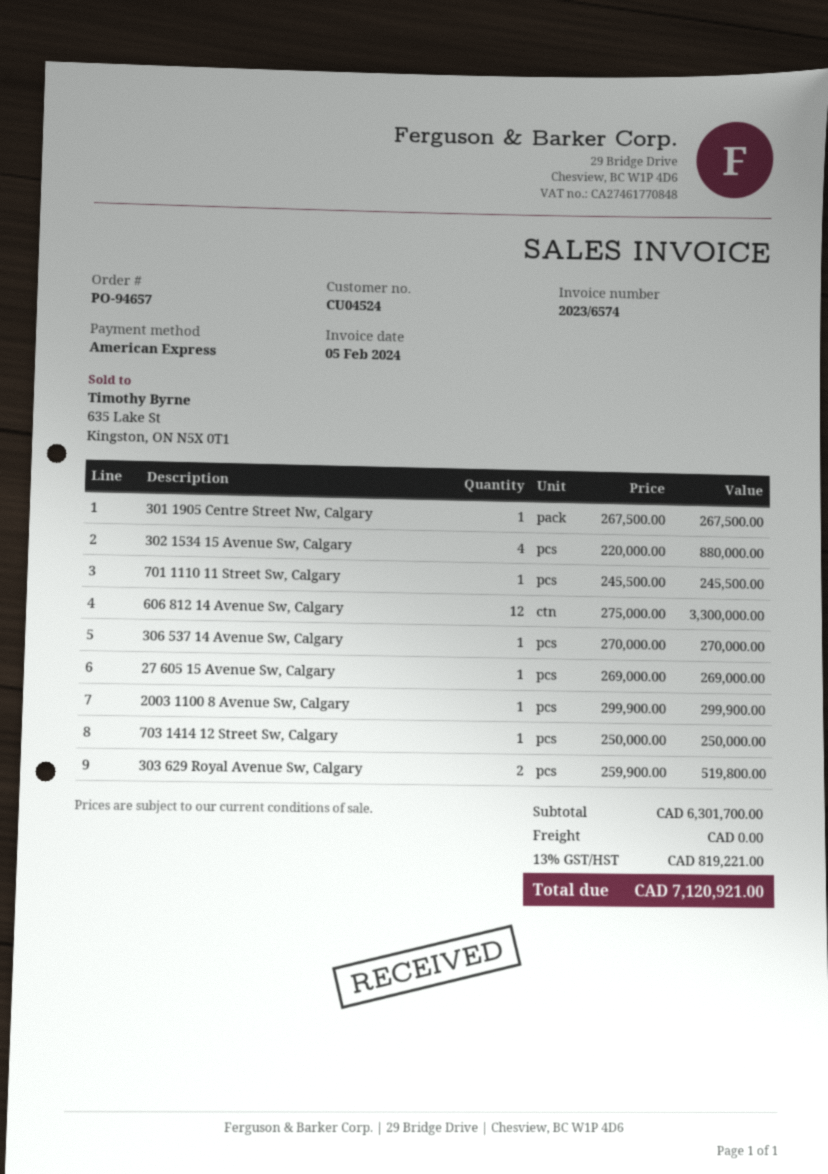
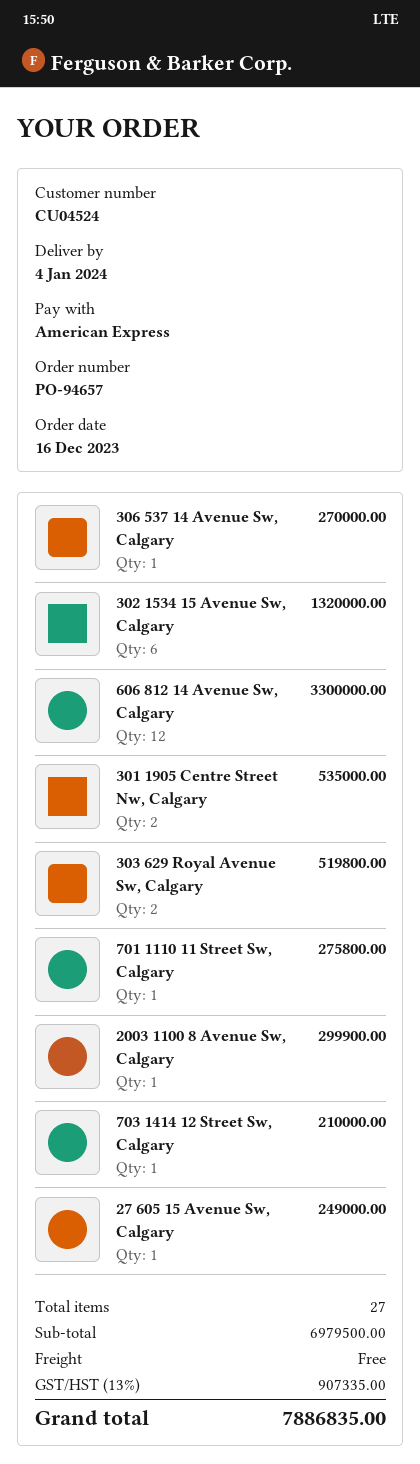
301 1905 Centre Street Nw, Calgary: 1 for 267500.00 -> 2 for 535000.00
302 1534 15 Avenue Sw, Calgary: 4 for 880000.00 -> 6 for 1320000.00
701 1110 11 Street Sw, Calgary: 1 for 245500.00 -> 1 for 275800.00
27 605 15 Avenue Sw, Calgary: 1 for 269000.00 -> 1 for 249000.00
703 1414 12 Street Sw, Calgary: 1 for 250000.00 -> 1 for 210000.00
subtotal: 6301700.00 -> 6979500.00
tax: 13% = 819221.00 -> 13% = 907335.00
total: 7120921.00 -> 7886835.00

